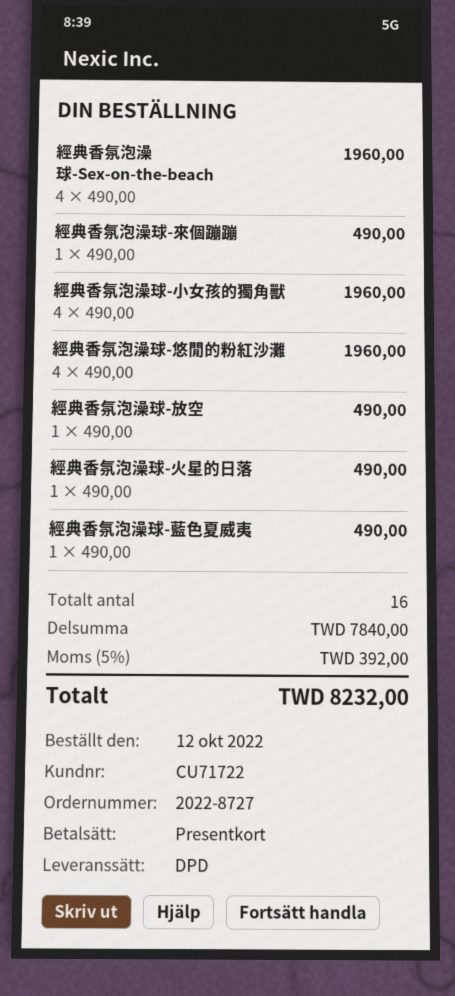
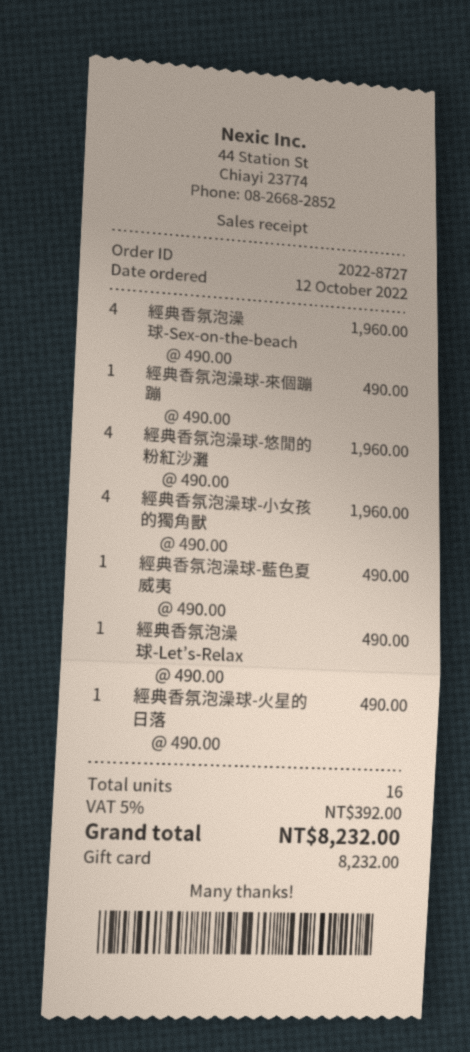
經典香氛泡澡球-放空: 1 x 490.00 = 490.00 -> none
經典香氛泡澡球-Let’s-Relax: none -> 1 x 490.00 = 490.00

